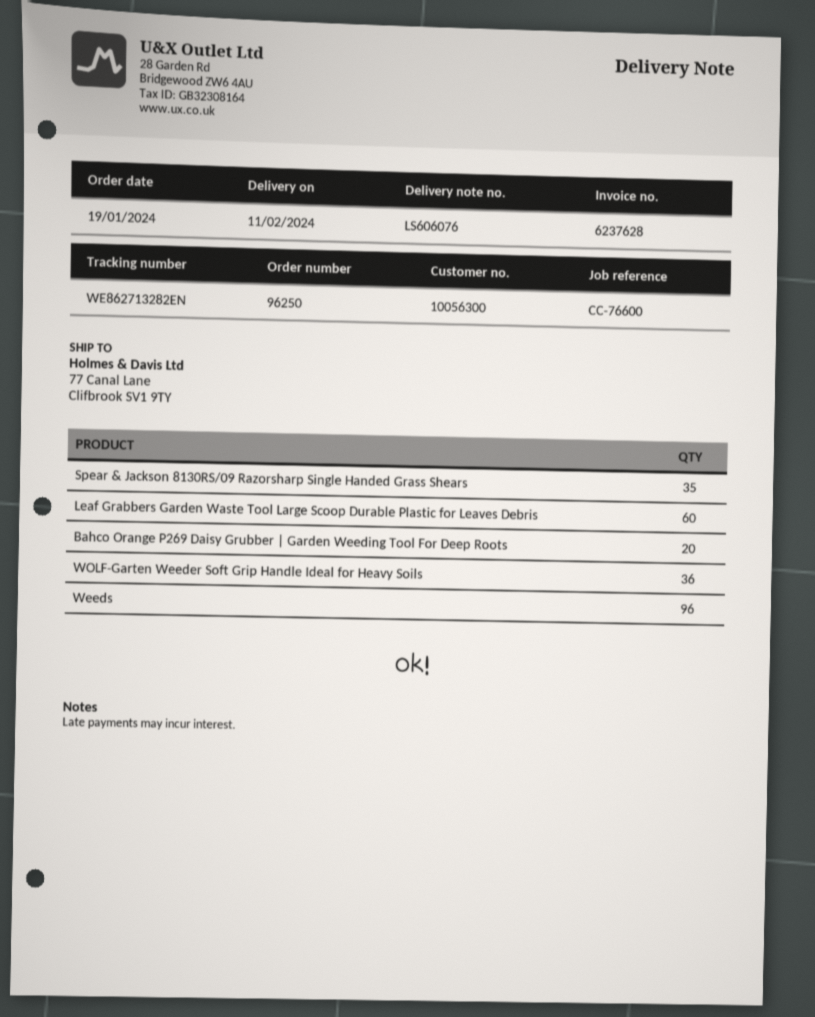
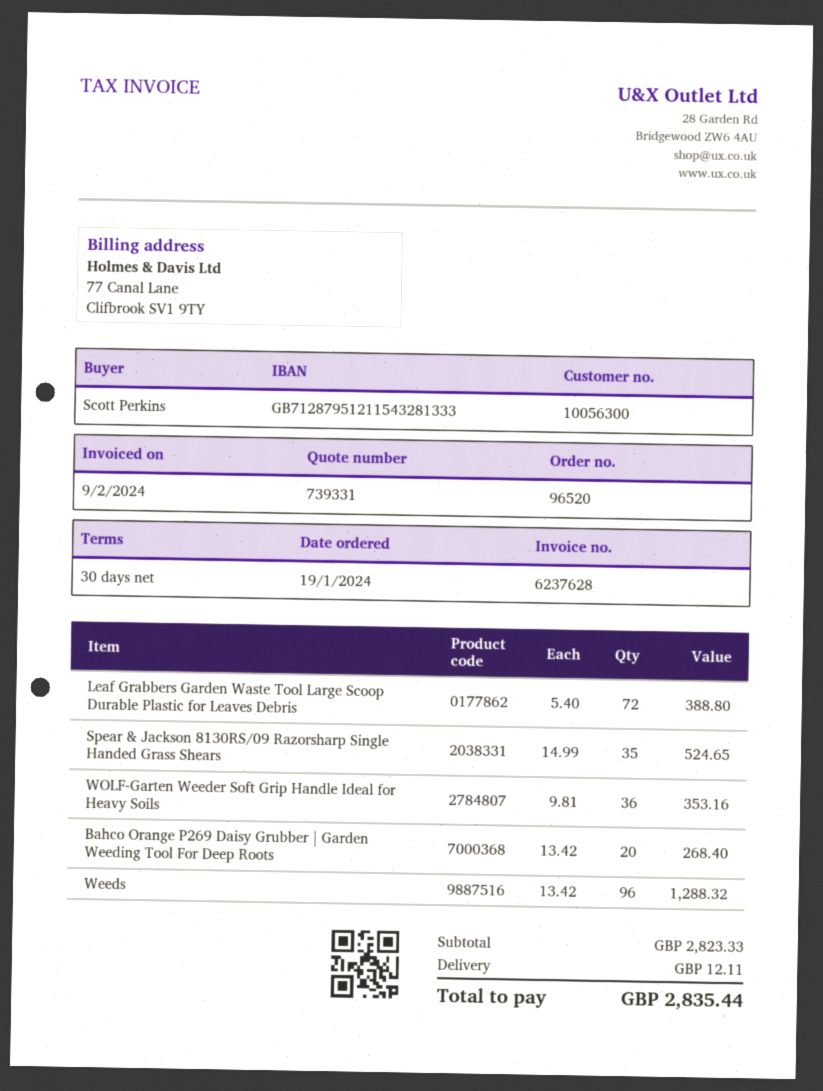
order number: 96250 -> 96520
Leaf Grabbers Garden Waste Tool Large Scoop Durable Plastic for Leaves Debris: 60 -> 72

